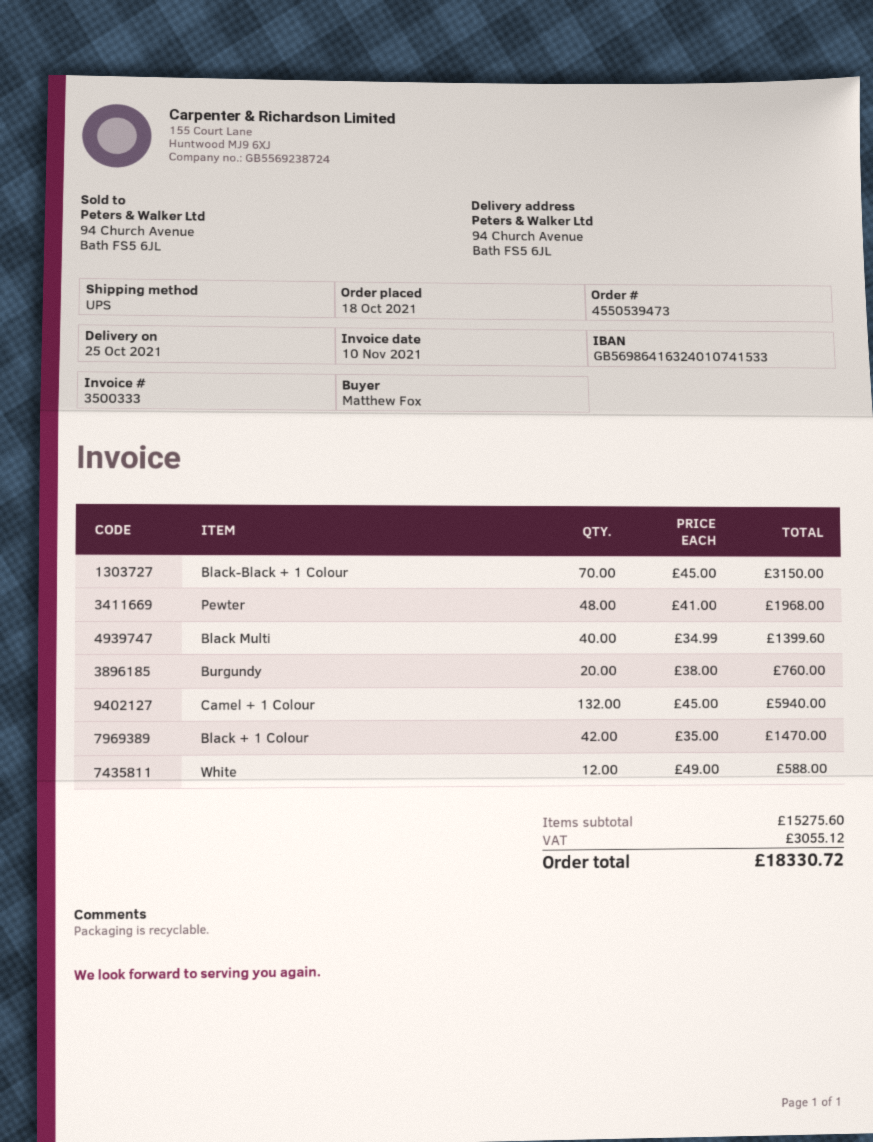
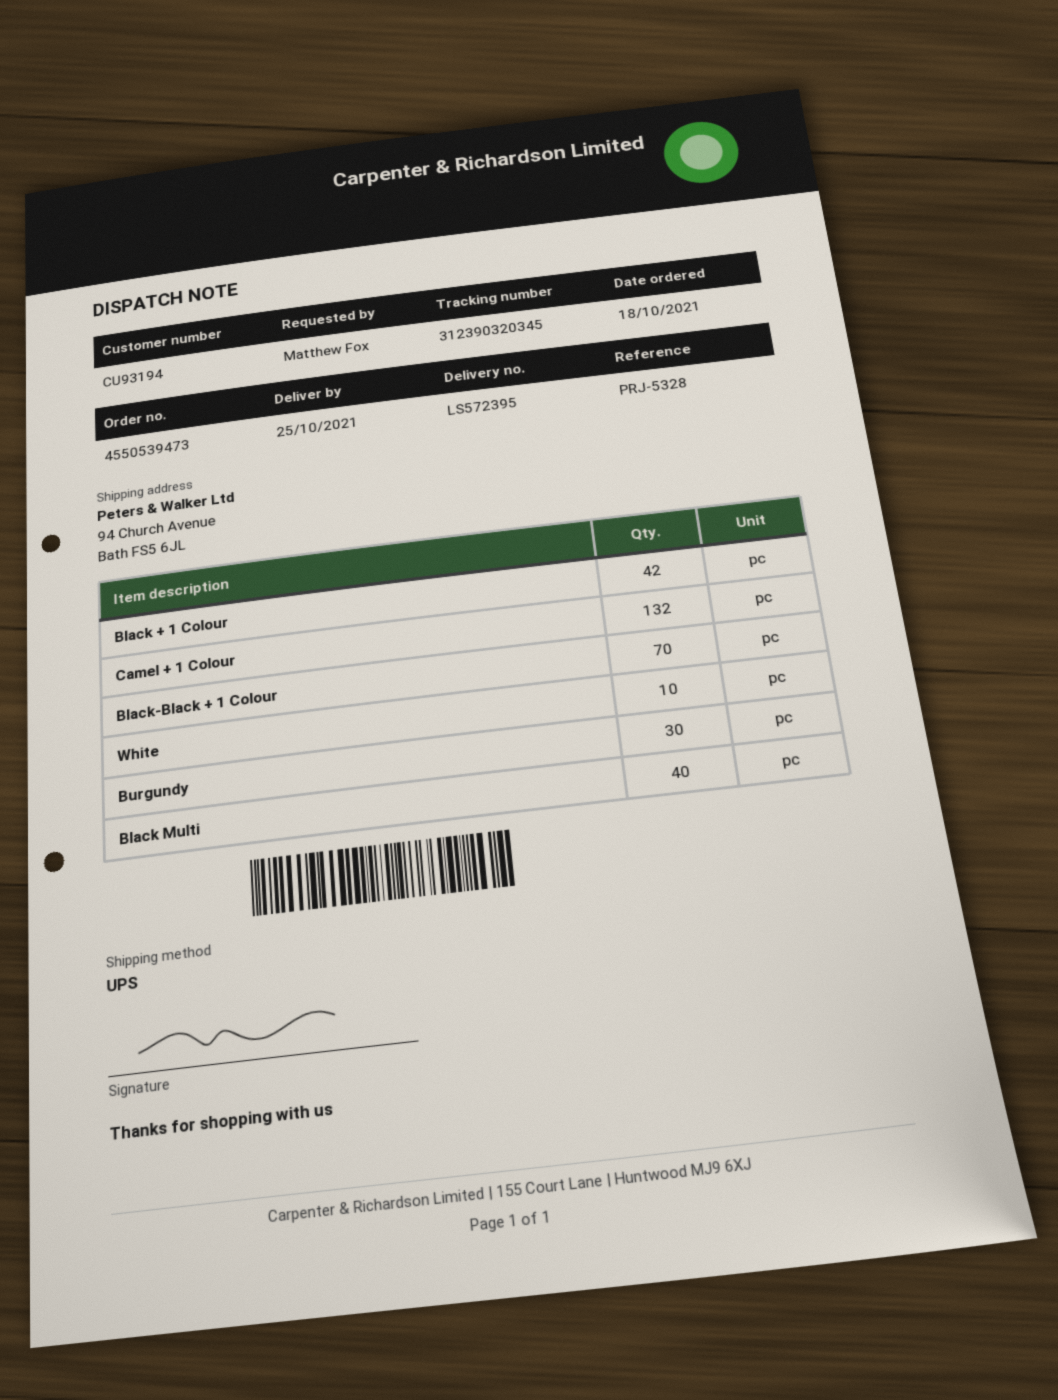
Pewter: 48 -> none
Burgundy: 20 -> 30
White: 12 -> 10

